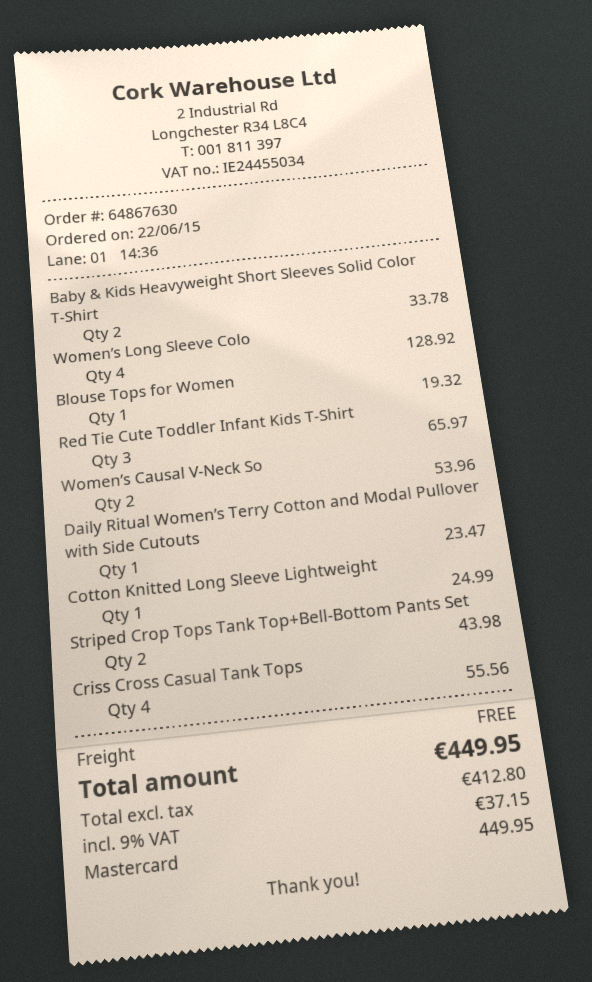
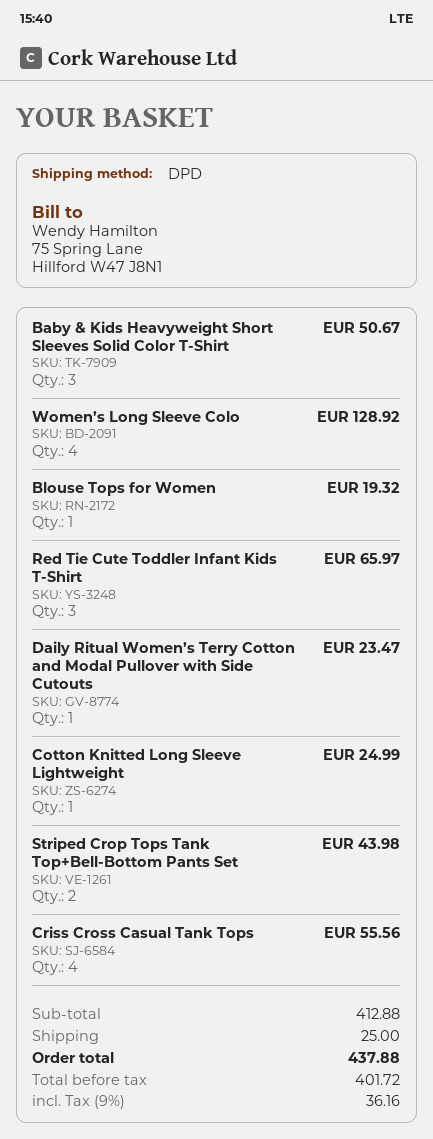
Baby & Kids Heavyweight Short Sleeves Solid Color T-Shirt: 2 for 33.78 -> 3 for 50.67
Women’s Causal V-Neck So: 2 for 53.96 -> none
shipping: 0.00 -> 25.00
net: 412.80 -> 401.72
tax: 9% = 37.15 -> 9% = 36.16
total: 449.95 -> 437.88

